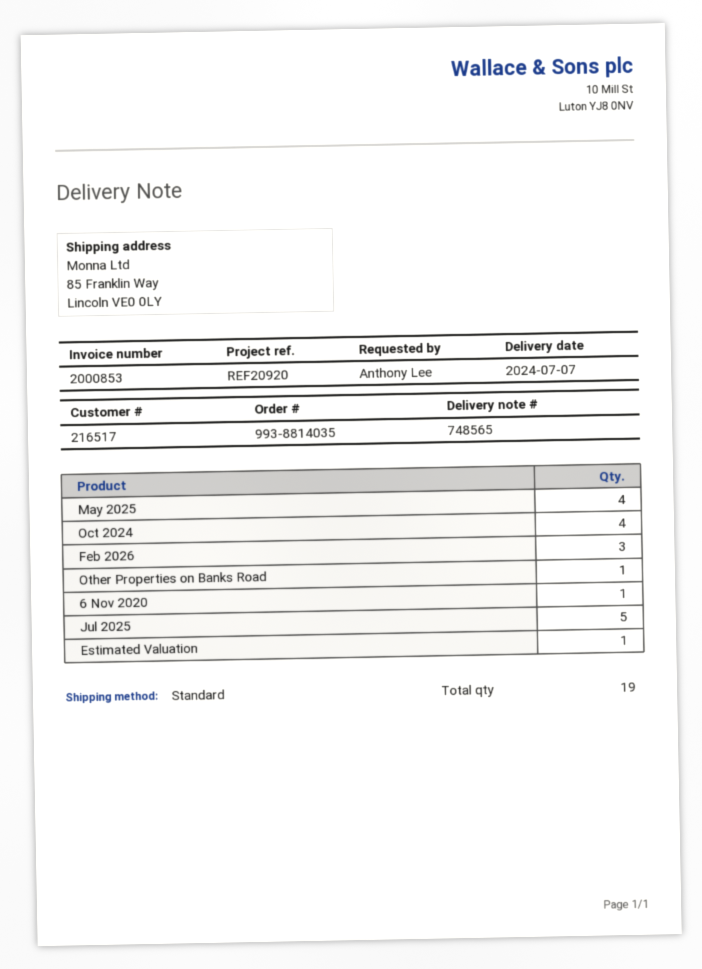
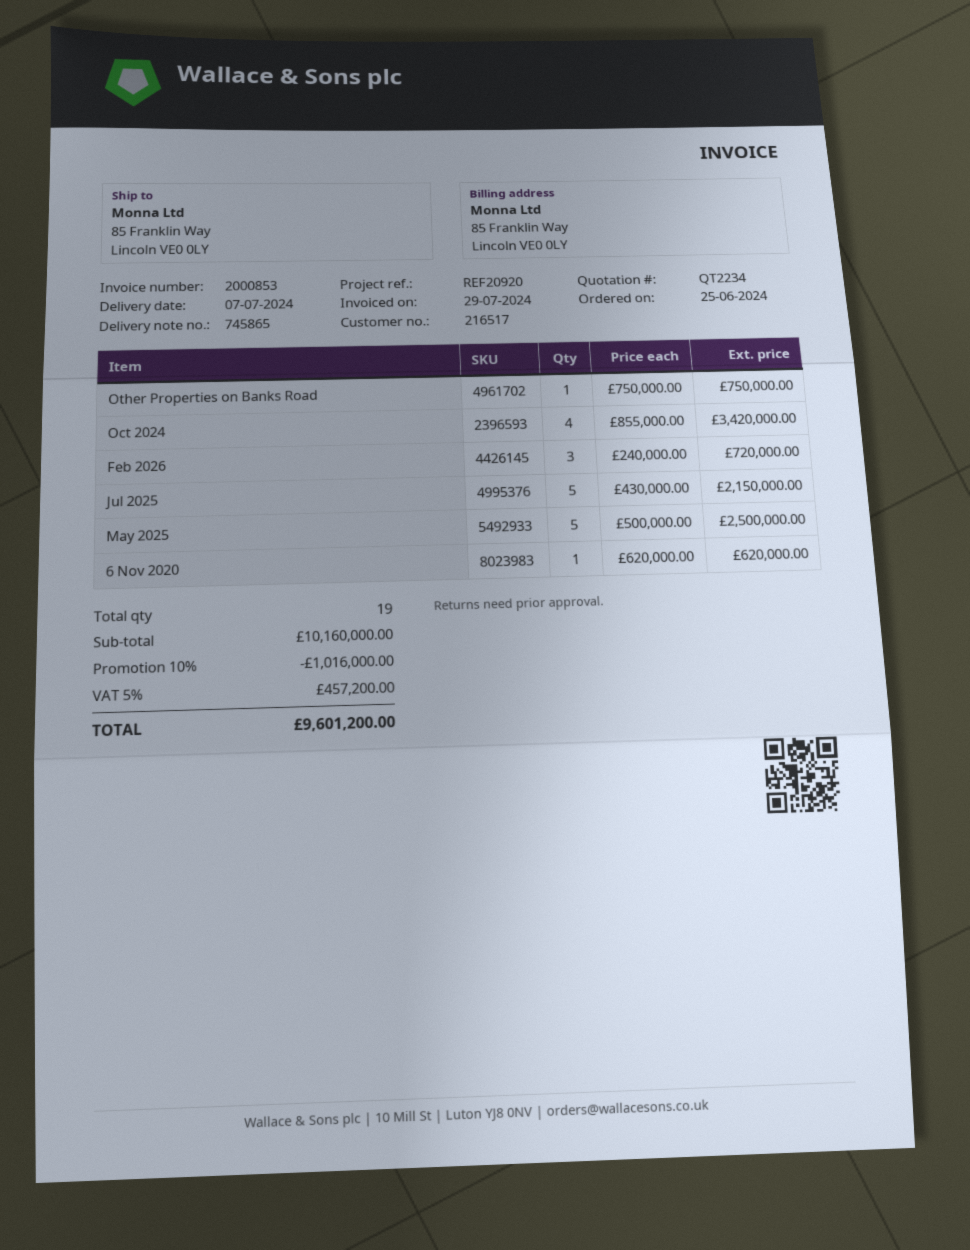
delivery note number: 748565 -> 745865
May 2025: 4 -> 5
Estimated Valuation: 1 -> none

